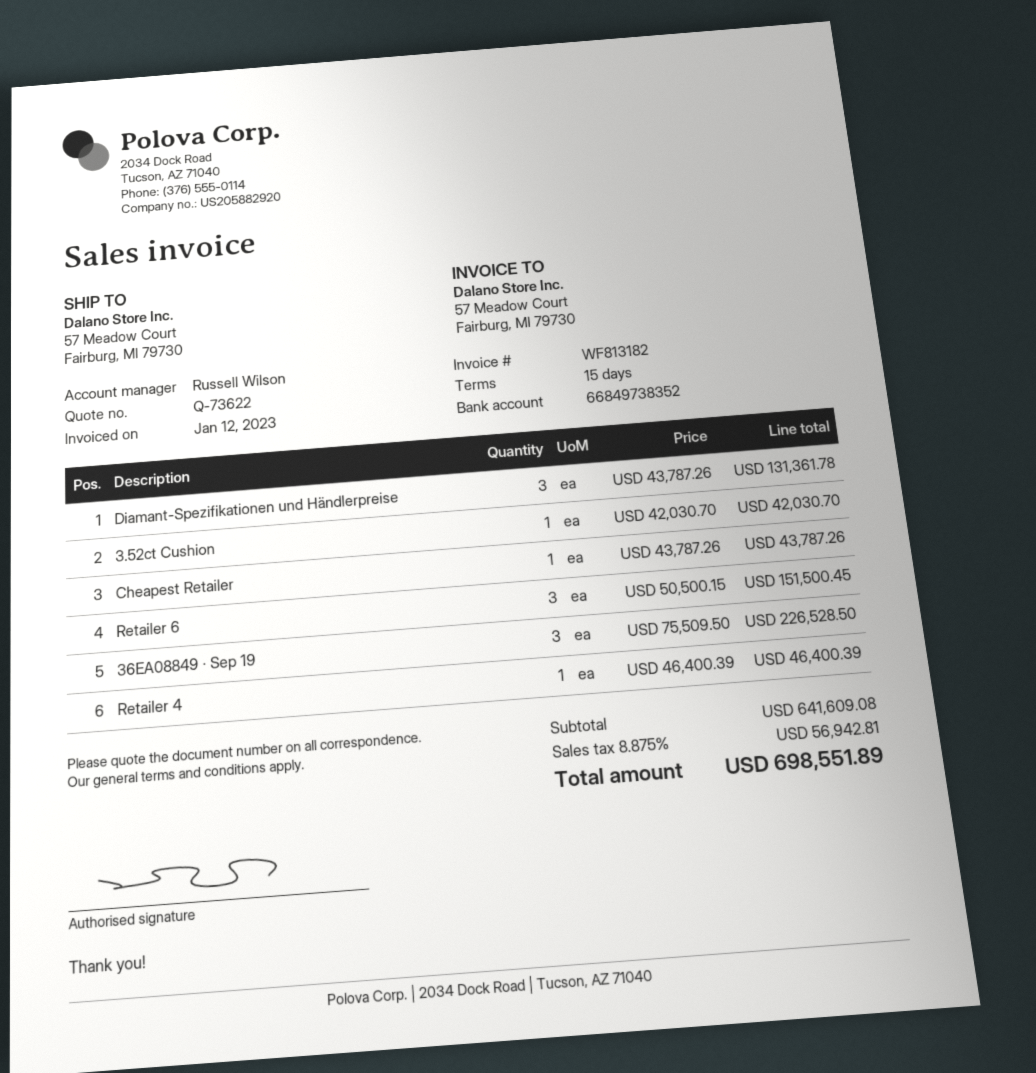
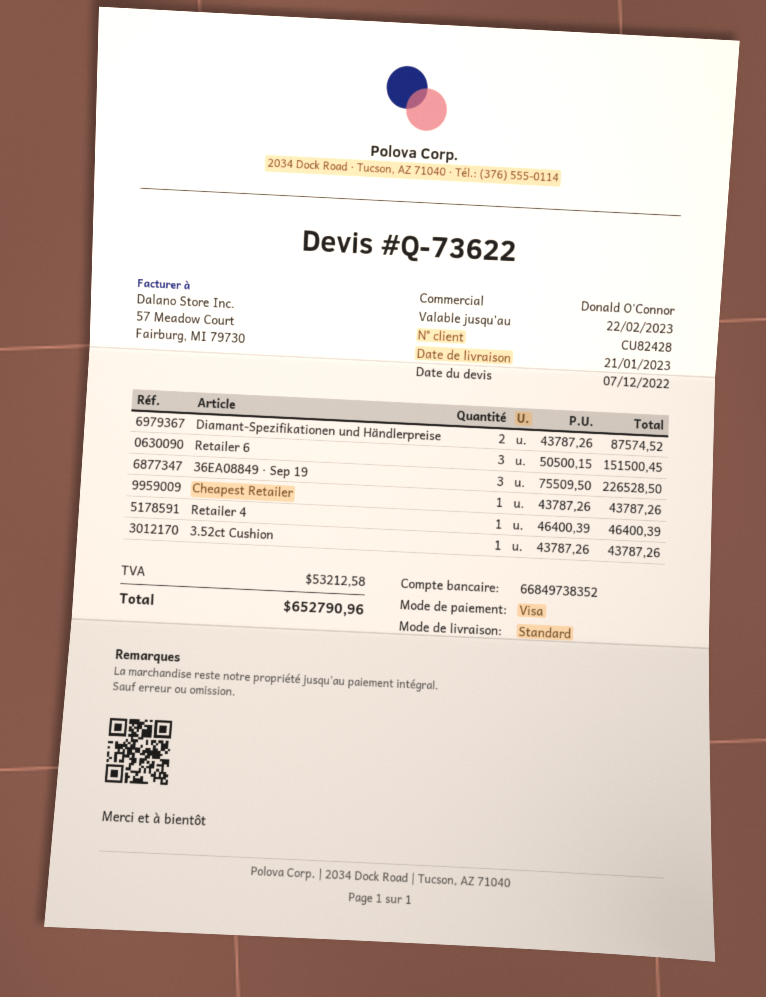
sales rep: Russell Wilson -> Donald O'Connor
Diamant-Spezifikationen und Händlerpreise: 3 x 43787.26 = 131361.78 -> 2 x 43787.26 = 87574.52
3.52ct Cushion: 1 x 42030.70 = 42030.70 -> 1 x 43787.26 = 43787.26
tax: 56942.81 -> 53212.58
total: 698551.89 -> 652790.96

